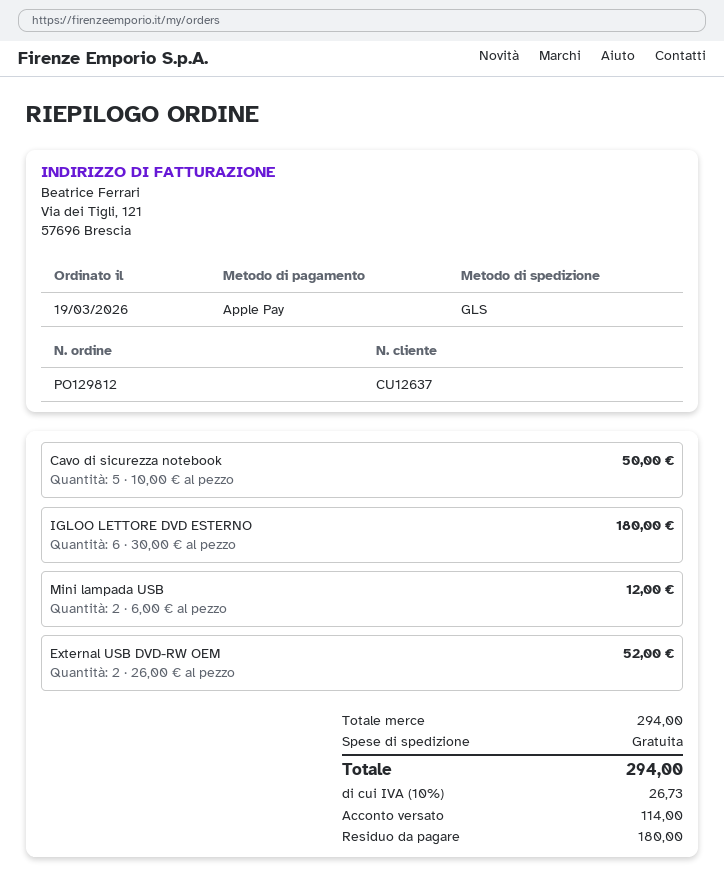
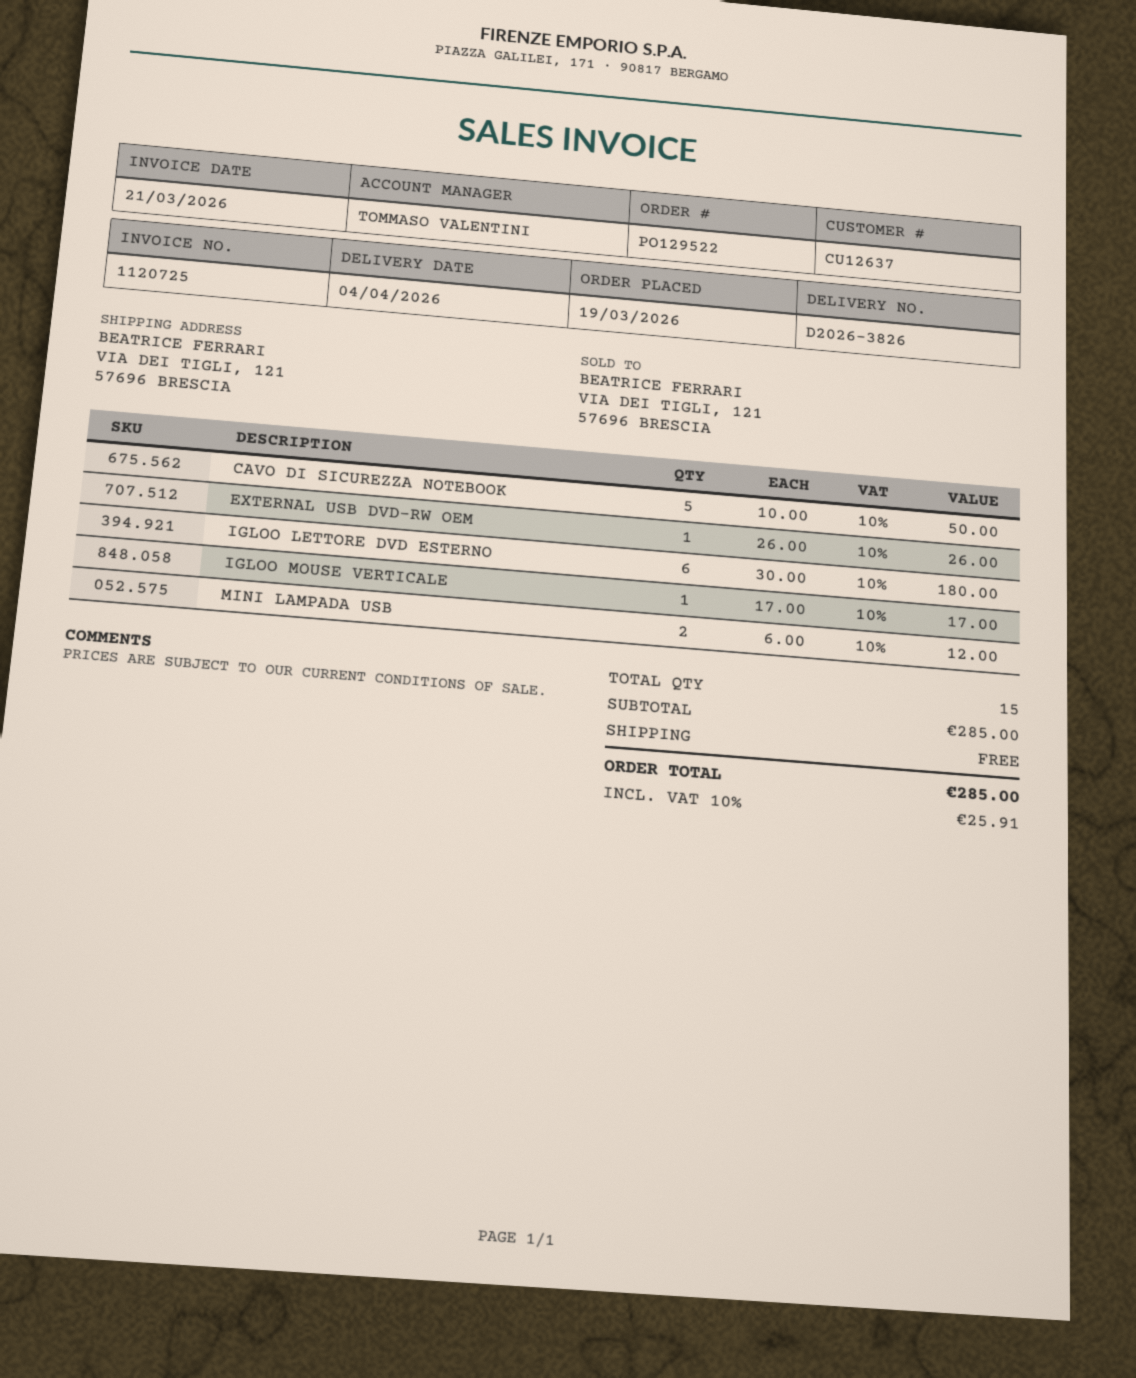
order number: PO129812 -> PO129522
External USB DVD-RW OEM: 2 x 26.00 = 52.00 -> 1 x 26.00 = 26.00
IGLOO MOUSE VERTICALE: none -> 1 x 17.00 = 17.00
subtotal: 294.00 -> 285.00
tax: 10% = 26.73 -> 10% = 25.91
total: 294.00 -> 285.00

